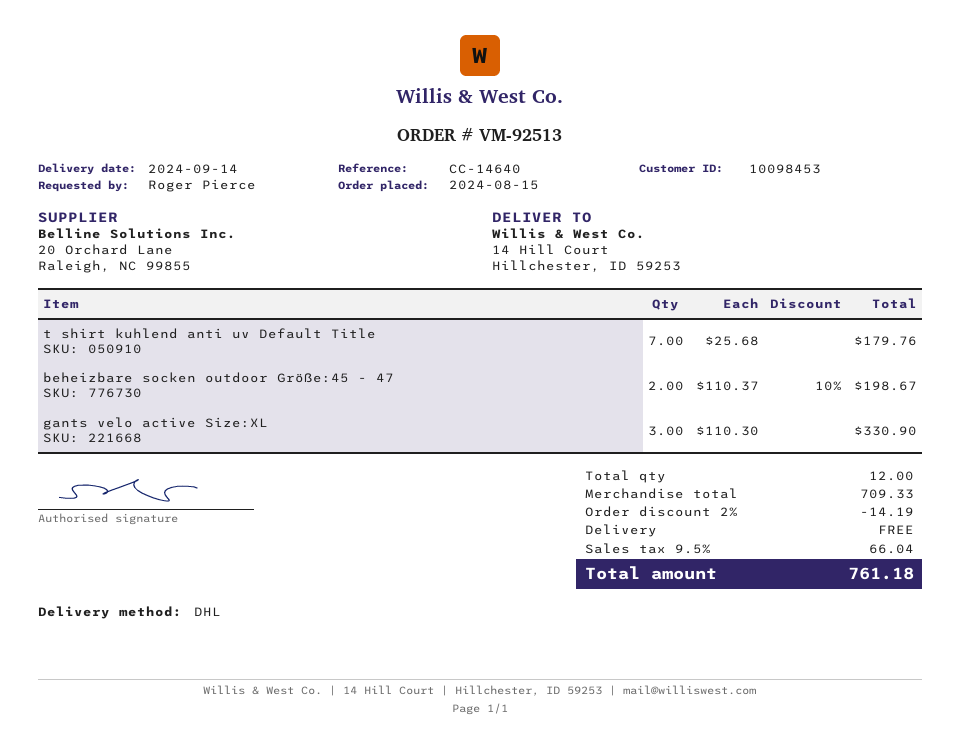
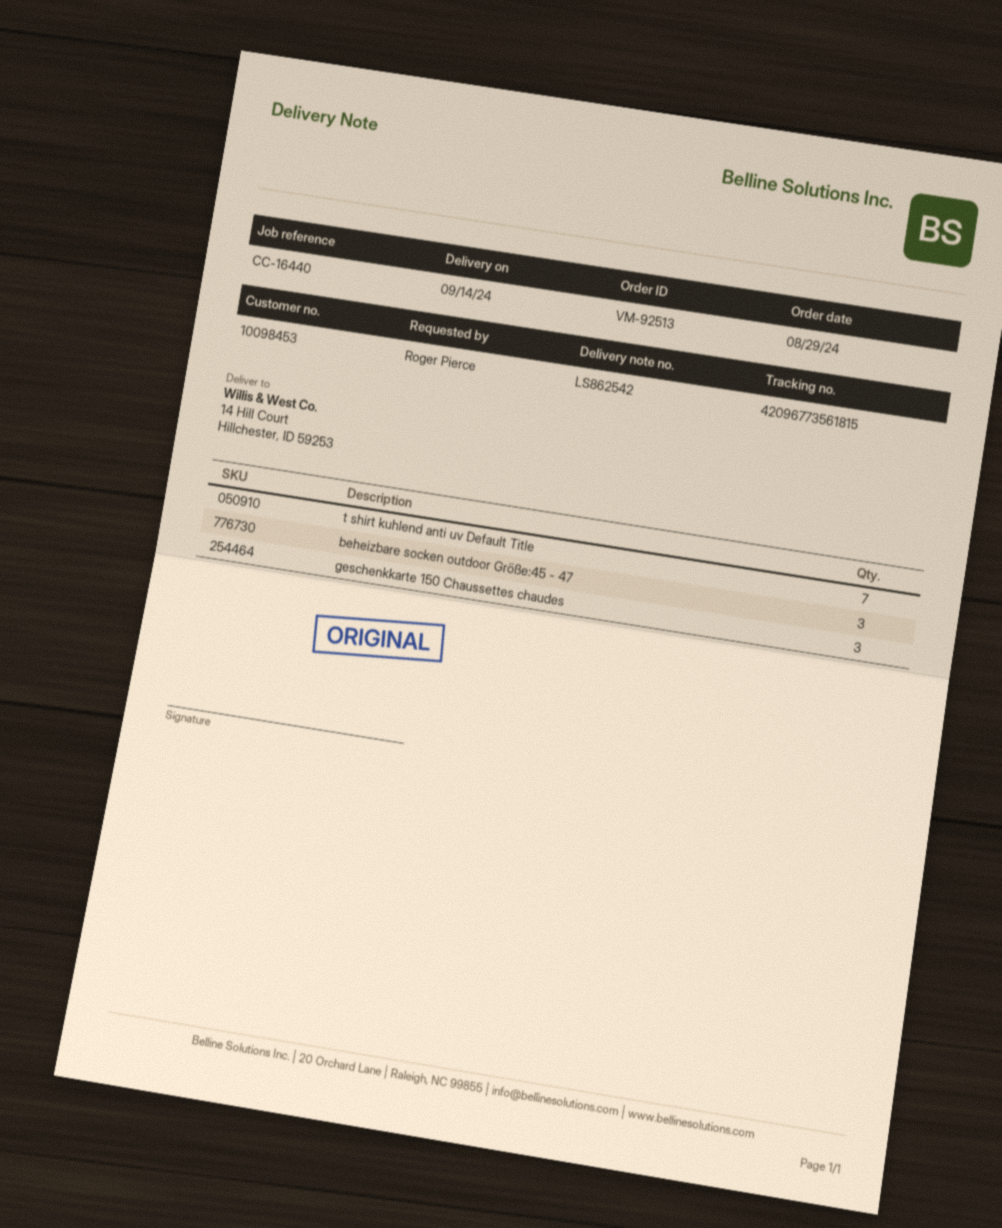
order date: 2024-08-15 -> 2024-08-29
reference: CC-14640 -> CC-16440
beheizbare socken outdoor Größe:45 - 47: 2 -> 3
gants velo active Size:XL: 3 -> none
geschenkkarte 150 Chaussettes chaudes: none -> 3

